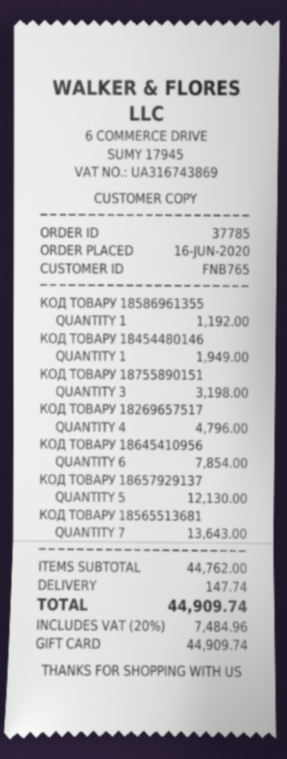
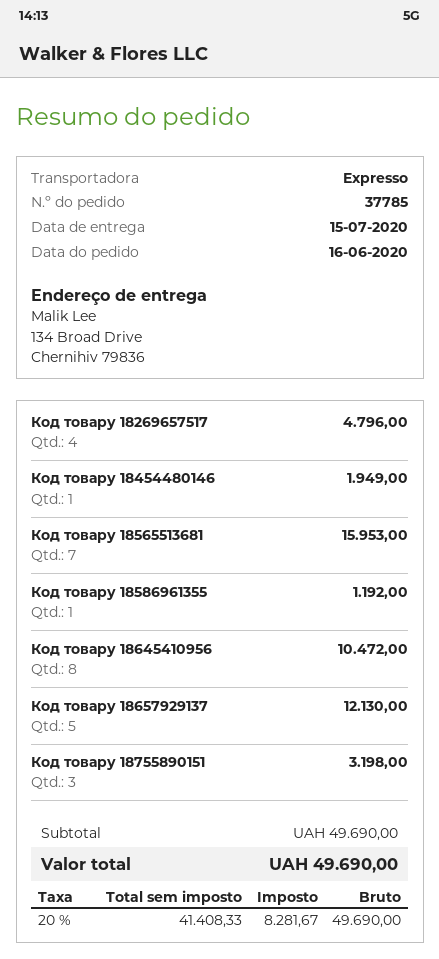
КОД ТОВАРУ 18645410956: 6 for 7854.00 -> 8 for 10472.00
КОД ТОВАРУ 18565513681: 7 for 13643.00 -> 7 for 15953.00
subtotal: 44762.00 -> 49690.00
shipping: 147.74 -> none
tax: 20% = 7484.96 -> 20% = 8281.67
total: 44909.74 -> 49690.00

